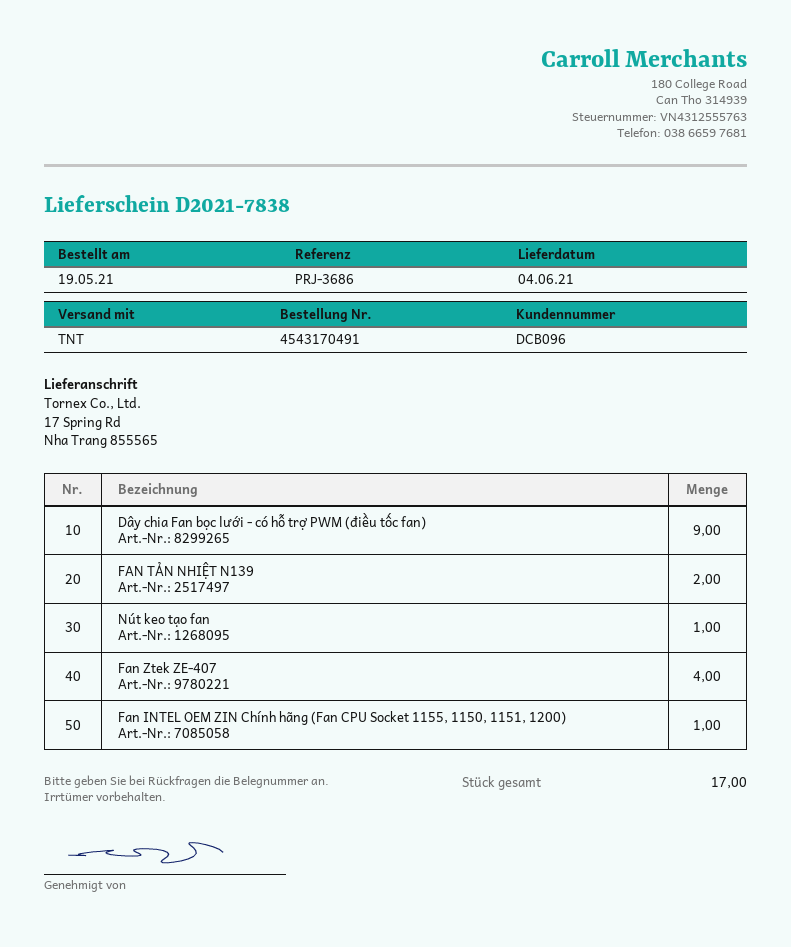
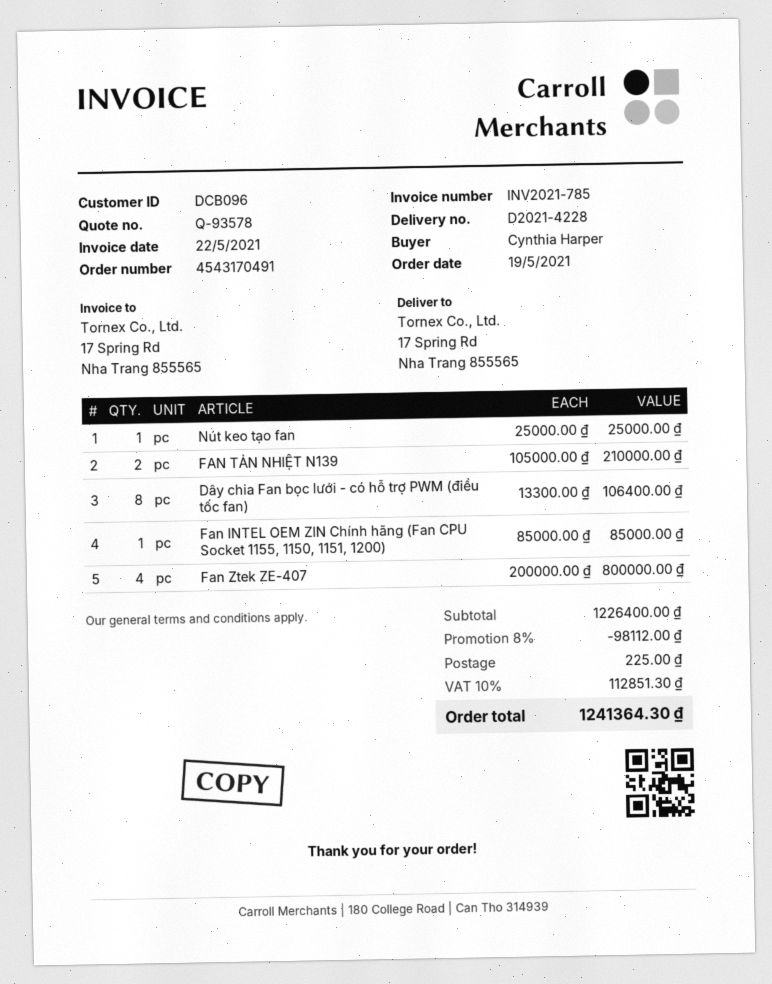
delivery note number: D2021-7838 -> D2021-4228
Dây chia Fan bọc lưới - có hỗ trợ PWM (điều tốc fan): 9 -> 8

